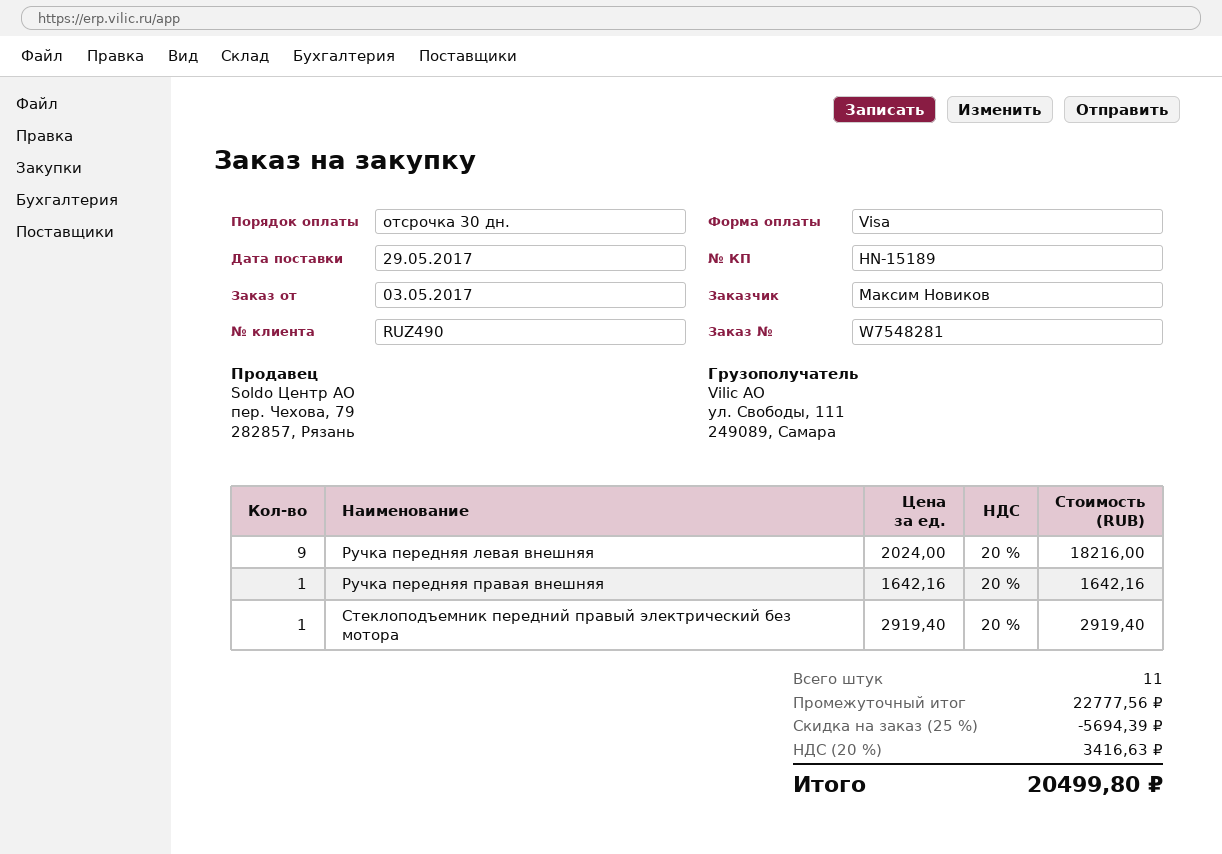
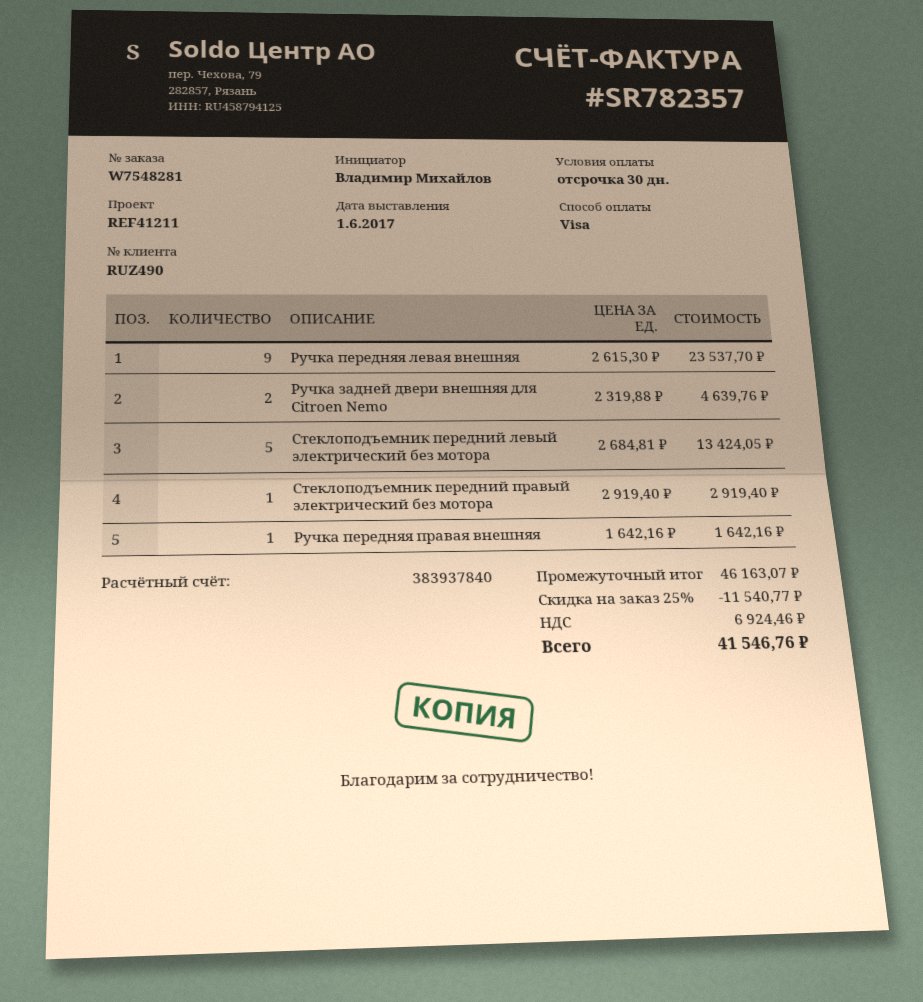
ordered by: Максим Новиков -> Владимир Михайлов
Ручка передняя левая внешняя: 9 x 2024.00 = 18216.00 -> 9 x 2615.30 = 23537.70
Ручка задней двери внешняя для Citroen Nemo: none -> 2 x 2319.88 = 4639.76
Стеклоподъемник передний левый электрический без мотора: none -> 5 x 2684.81 = 13424.05
subtotal: 22777.56 -> 46163.07
discount: 25% = 5694.39 -> 25% = 11540.77
tax: 3416.63 -> 6924.46
total: 20499.80 -> 41546.76

